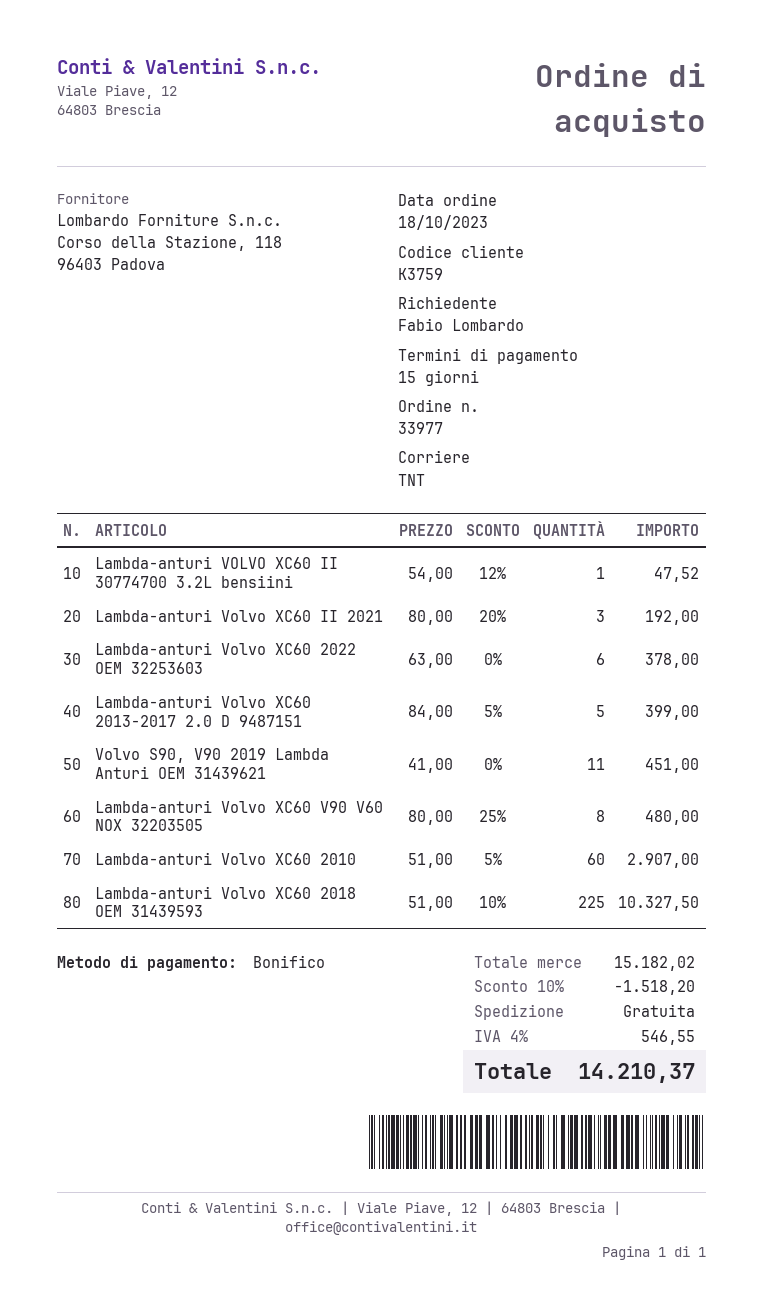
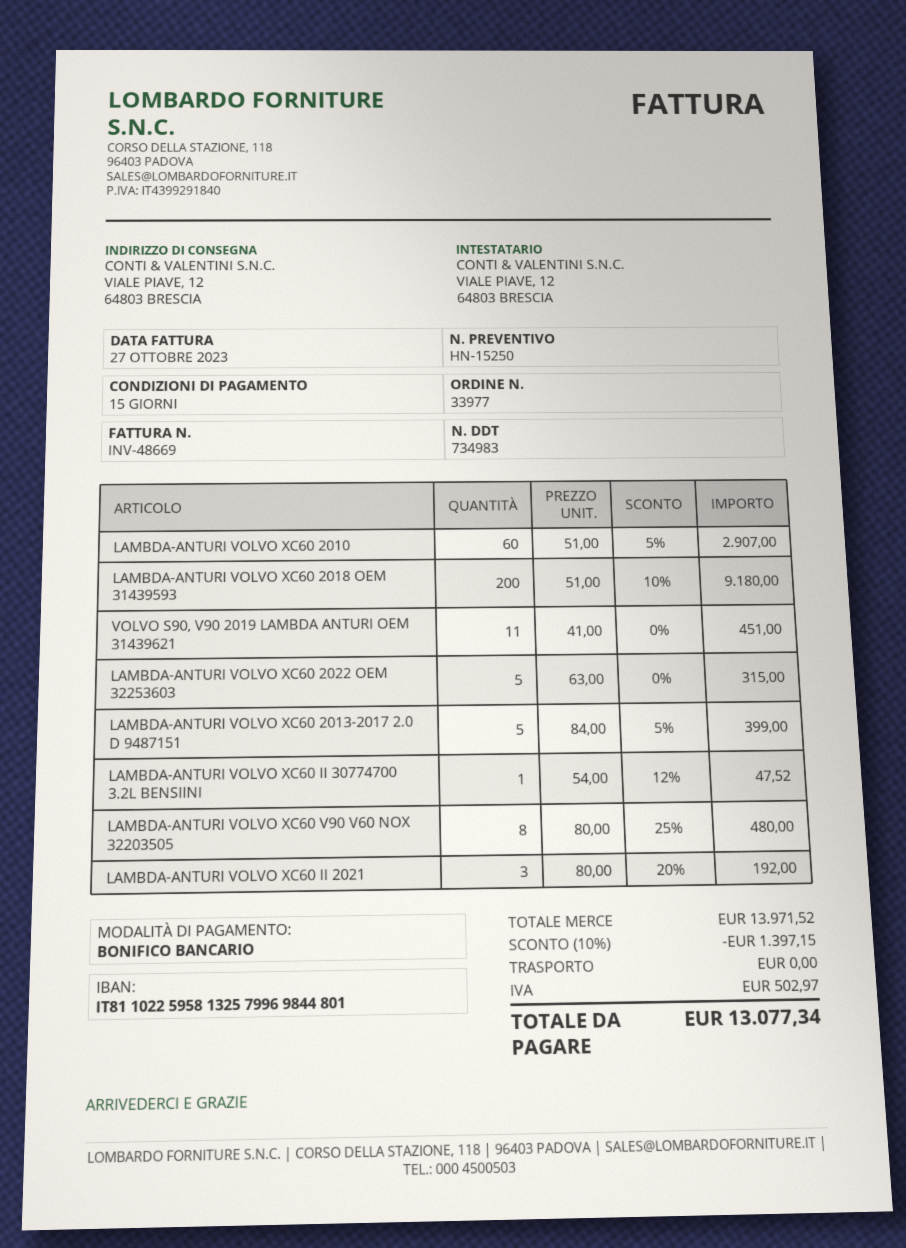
Lambda-anturi Volvo XC60 2022 OEM 32253603: 6 x 63.00 = 378.00 -> 5 x 63.00 = 315.00
Lambda-anturi Volvo XC60 2018 OEM 31439593: 225 x 51.00 - 10% = 10327.50 -> 200 x 51.00 - 10% = 9180.00
subtotal: 15182.02 -> 13971.52
discount: 10% = 1518.20 -> 10% = 1397.15
tax: 546.55 -> 502.97
total: 14210.37 -> 13077.34

